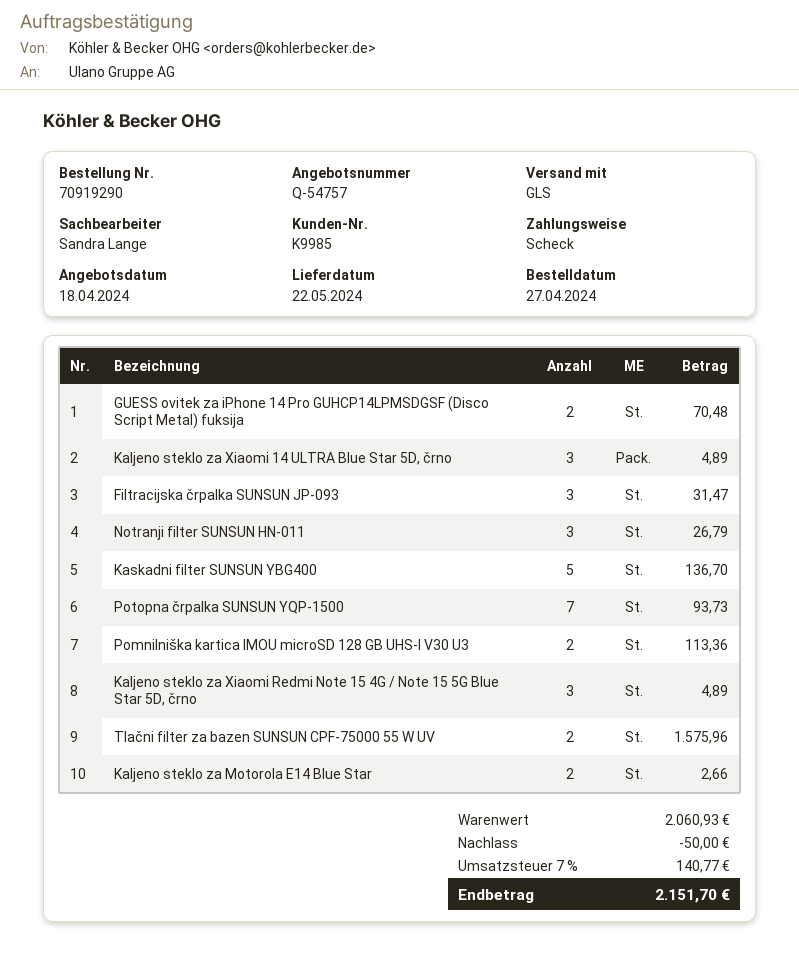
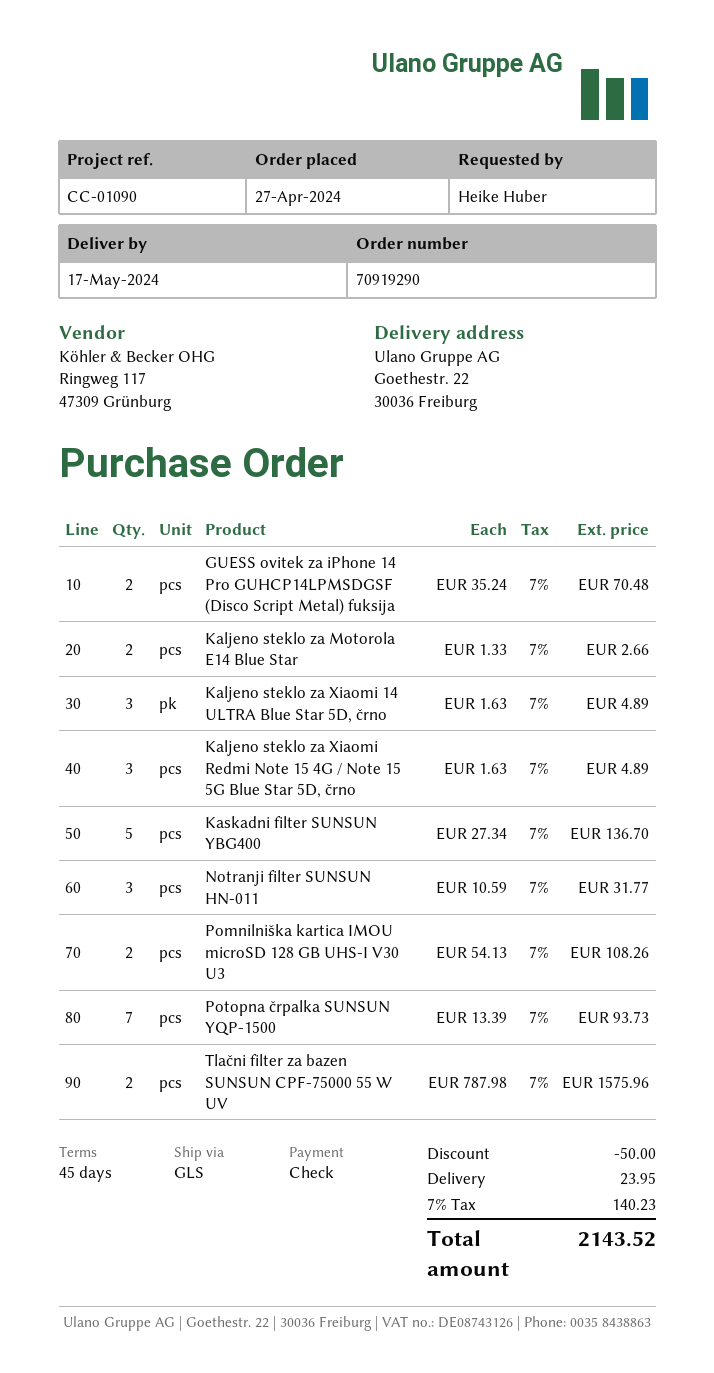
delivery date: 2024-05-22 -> 2024-05-17
Filtracijska črpalka SUNSUN JP-093: 3 for 31.47 -> none
Notranji filter SUNSUN HN-011: 3 for 26.79 -> 3 for 31.77
Pomnilniška kartica IMOU microSD 128 GB UHS-I V30 U3: 2 for 113.36 -> 2 for 108.26
shipping: none -> 23.95
tax: 7% = 140.77 -> 7% = 140.23
total: 2151.70 -> 2143.52

